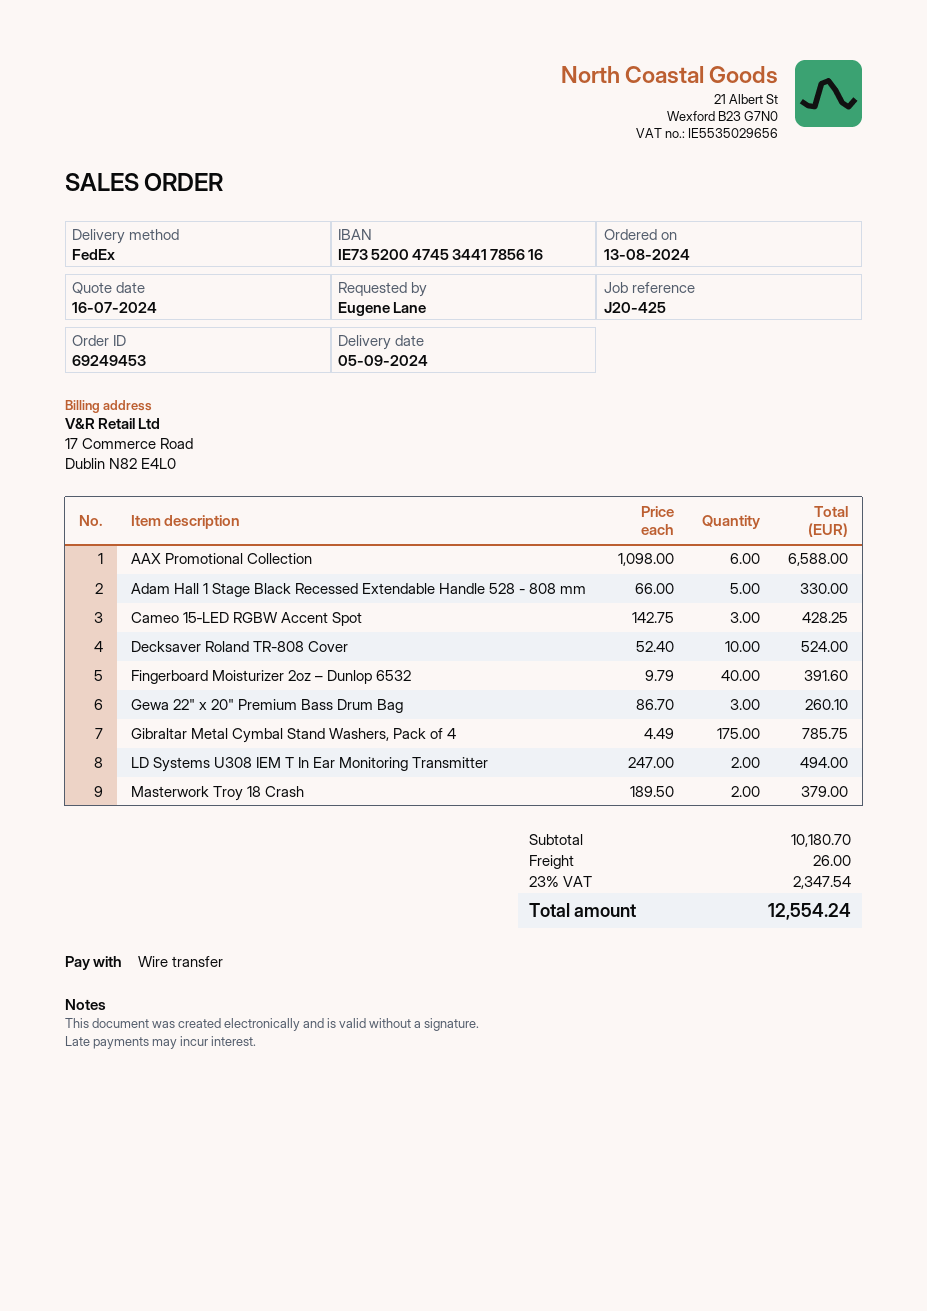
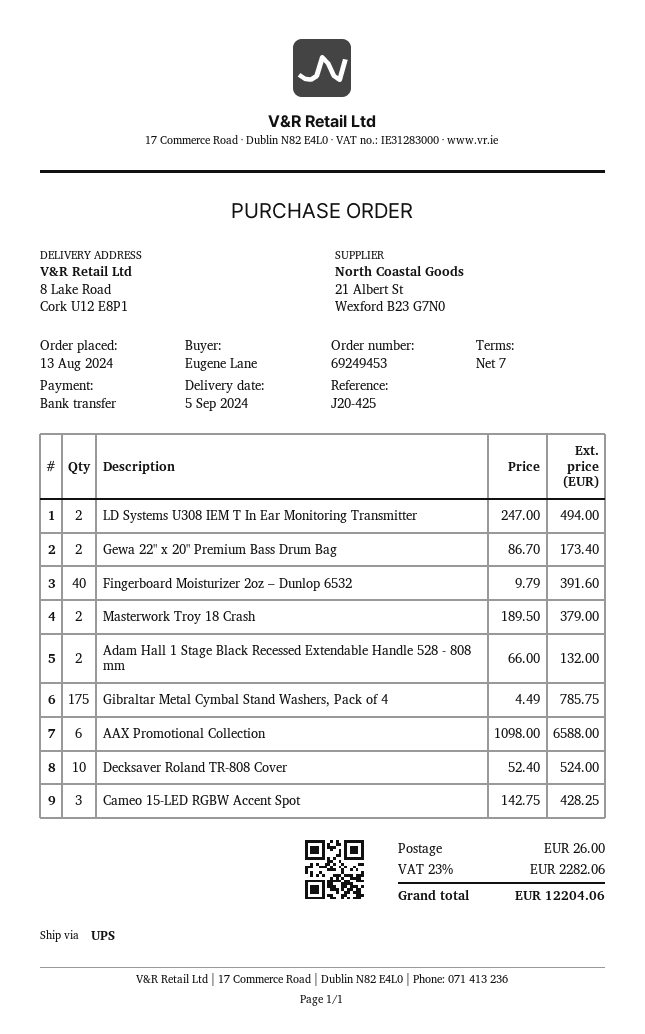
shipping method: FedEx -> UPS
Adam Hall 1 Stage Black Recessed Extendable Handle 528 - 808 mm: 5 x 66.00 = 330.00 -> 2 x 66.00 = 132.00
Gewa 22" x 20" Premium Bass Drum Bag: 3 x 86.70 = 260.10 -> 2 x 86.70 = 173.40
tax: 23% = 2347.54 -> 23% = 2282.06
total: 12554.24 -> 12204.06

